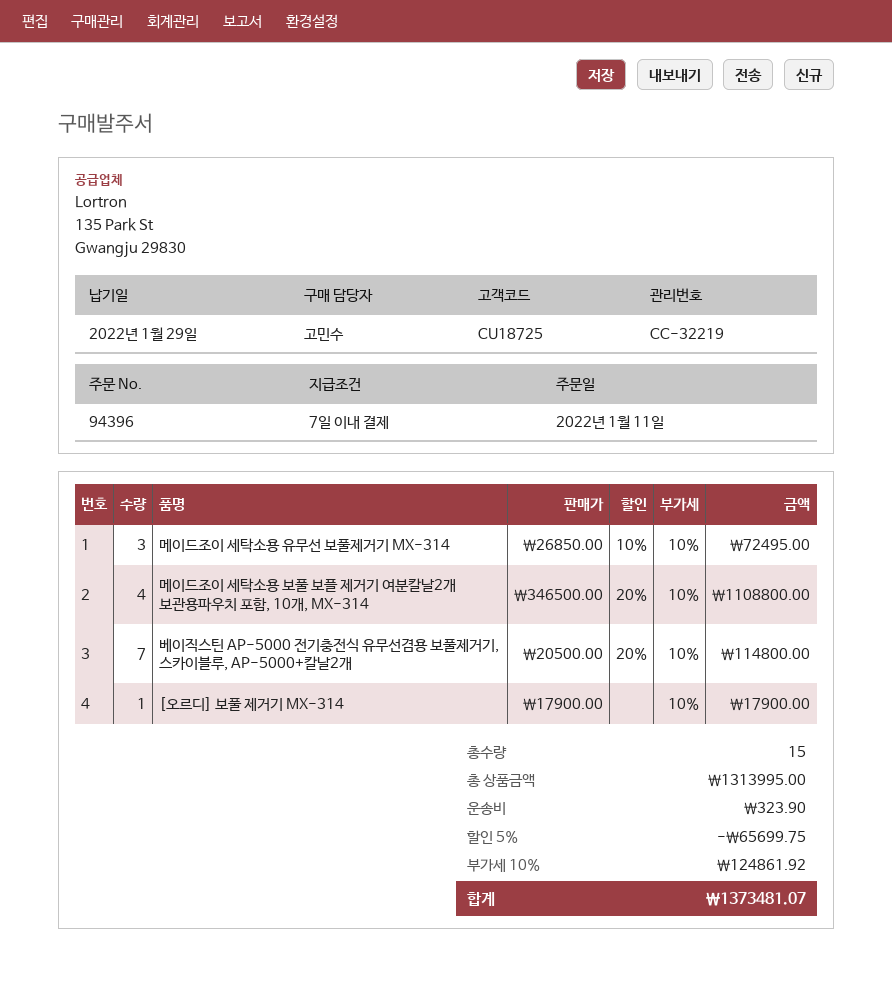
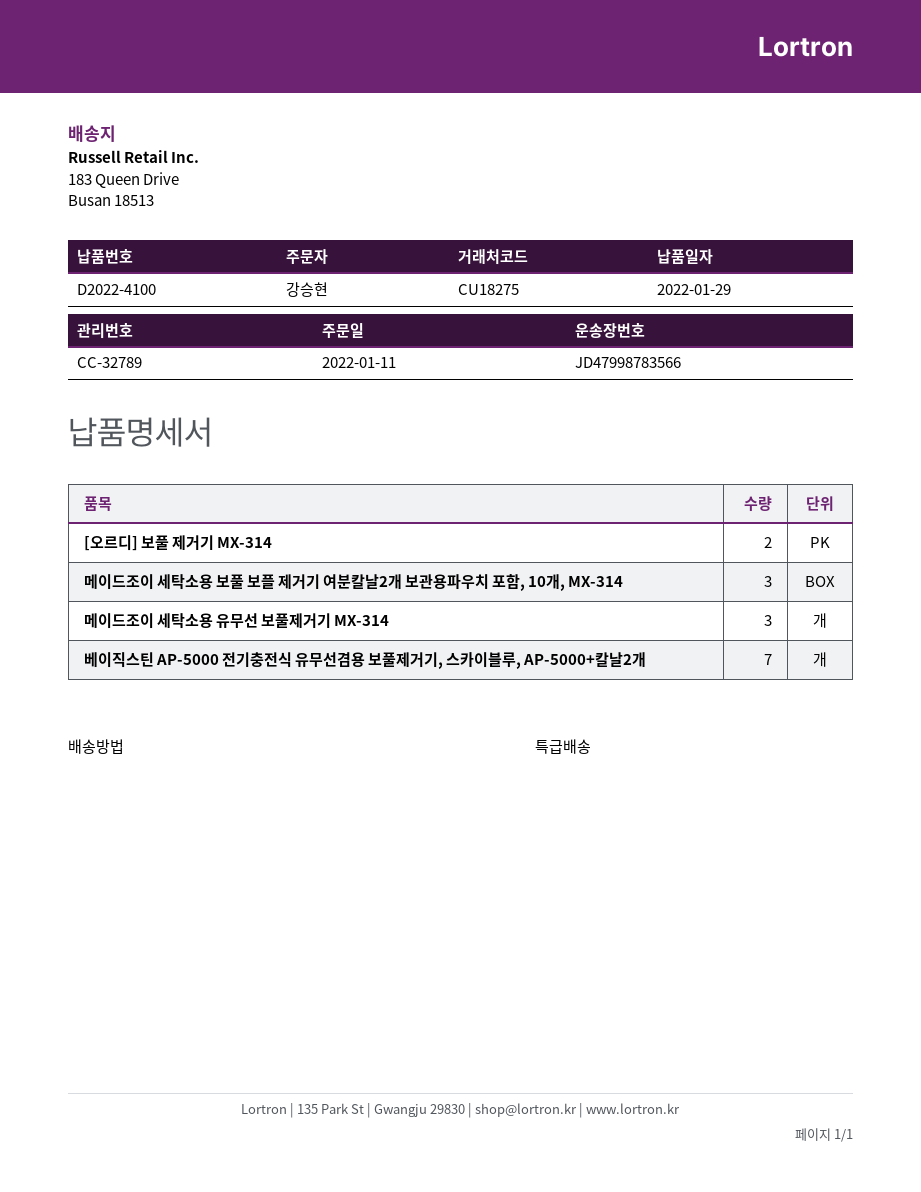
customer number: CU18725 -> CU18275
reference: CC-32219 -> CC-32789
ordered by: 고민수 -> 강승현
메이드조이 세탁소용 보풀 보플 제거기 여분칼날2개 보관용파우치 포함, 10개, MX-314: 4 -> 3
[오르디] 보풀 제거기 MX-314: 1 -> 2

